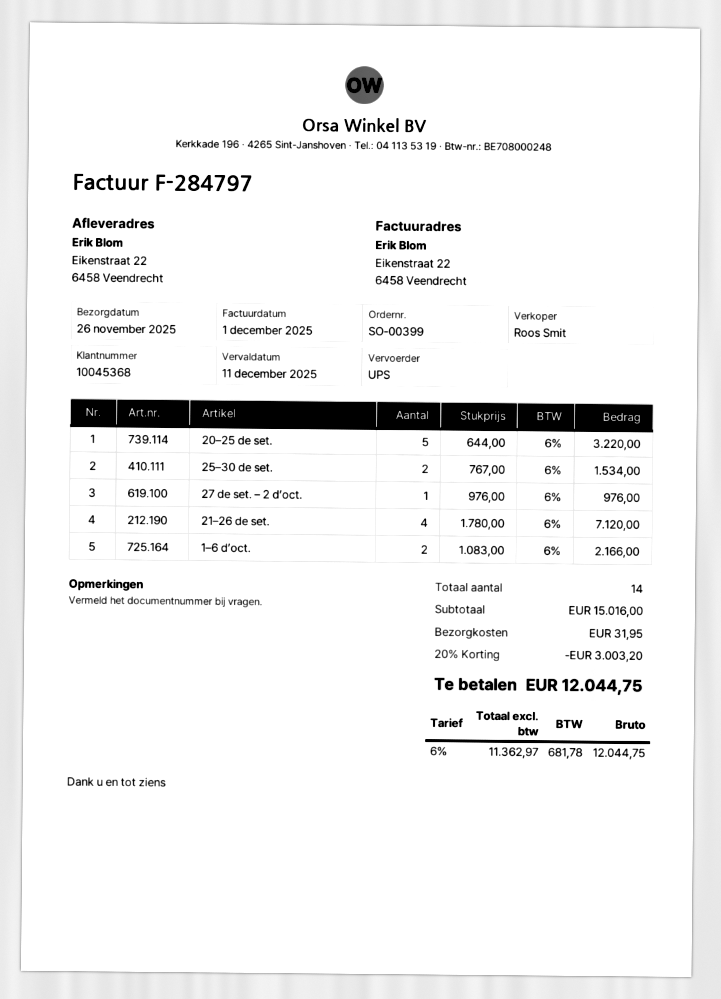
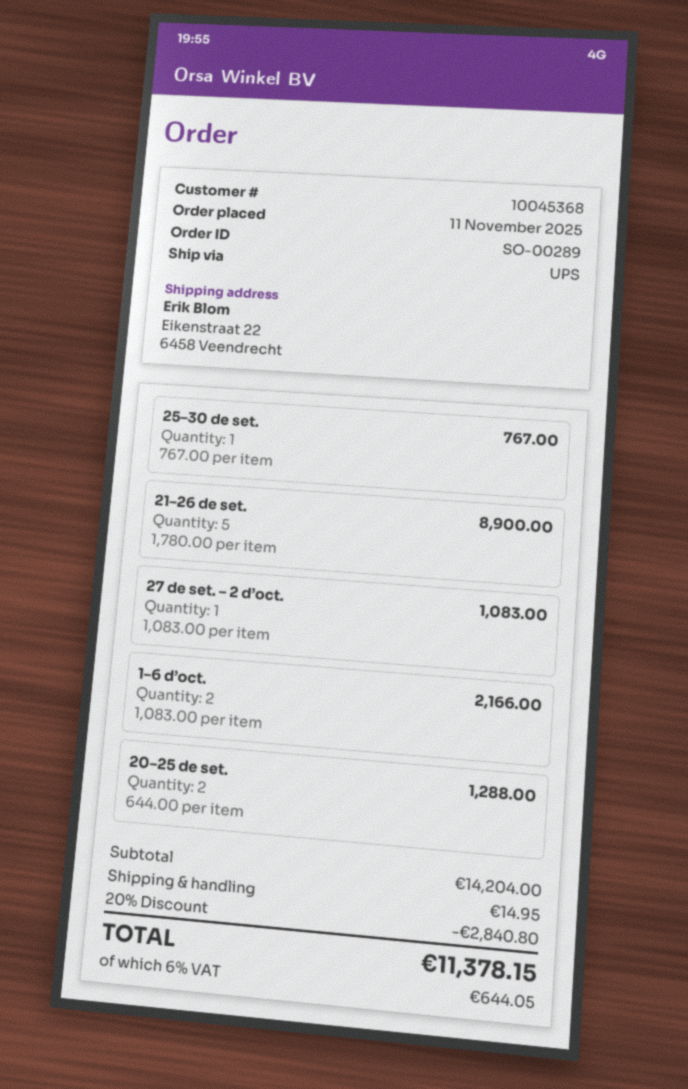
order number: SO-00399 -> SO-00289
20–25 de set.: 5 x 644.00 = 3220.00 -> 2 x 644.00 = 1288.00
25–30 de set.: 2 x 767.00 = 1534.00 -> 1 x 767.00 = 767.00
27 de set. – 2 d’oct.: 1 x 976.00 = 976.00 -> 1 x 1083.00 = 1083.00
21–26 de set.: 4 x 1780.00 = 7120.00 -> 5 x 1780.00 = 8900.00
subtotal: 15016.00 -> 14204.00
discount: 20% = 3003.20 -> 20% = 2840.80
shipping: 31.95 -> 14.95
tax: 6% = 681.78 -> 6% = 644.05
total: 12044.75 -> 11378.15

